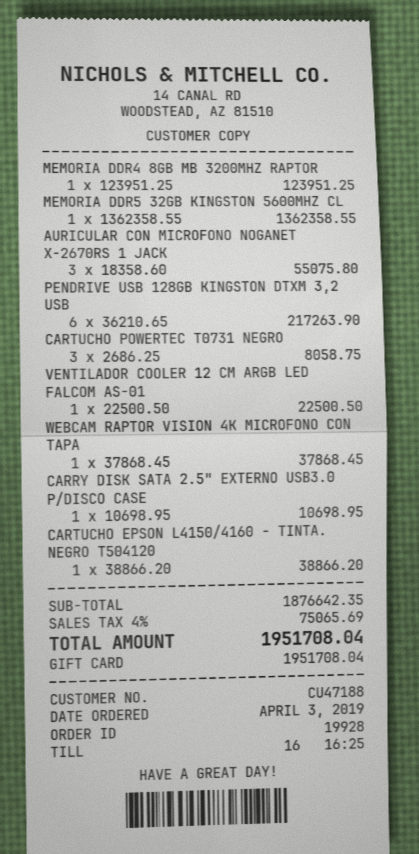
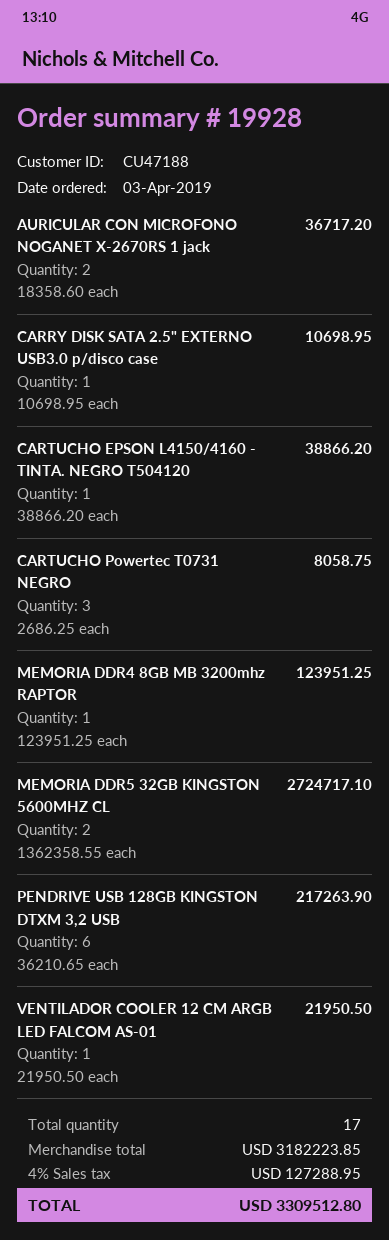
MEMORIA DDR5 32GB KINGSTON 5600MHZ CL: 1 x 1362358.55 = 1362358.55 -> 2 x 1362358.55 = 2724717.10
AURICULAR CON MICROFONO NOGANET X-2670RS 1 JACK: 3 x 18358.60 = 55075.80 -> 2 x 18358.60 = 36717.20
VENTILADOR COOLER 12 CM ARGB LED FALCOM AS-01: 1 x 22500.50 = 22500.50 -> 1 x 21950.50 = 21950.50
WEBCAM RAPTOR VISION 4K MICROFONO CON TAPA: 1 x 37868.45 = 37868.45 -> none
subtotal: 1876642.35 -> 3182223.85
tax: 4% = 75065.69 -> 4% = 127288.95
total: 1951708.04 -> 3309512.80

